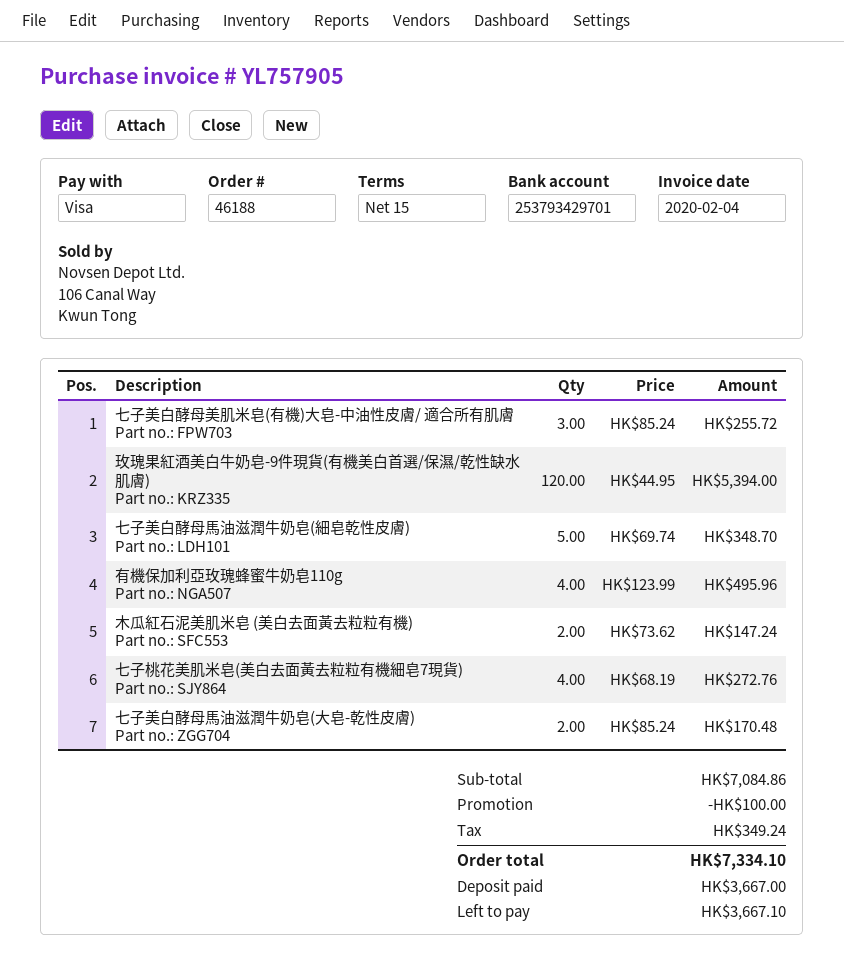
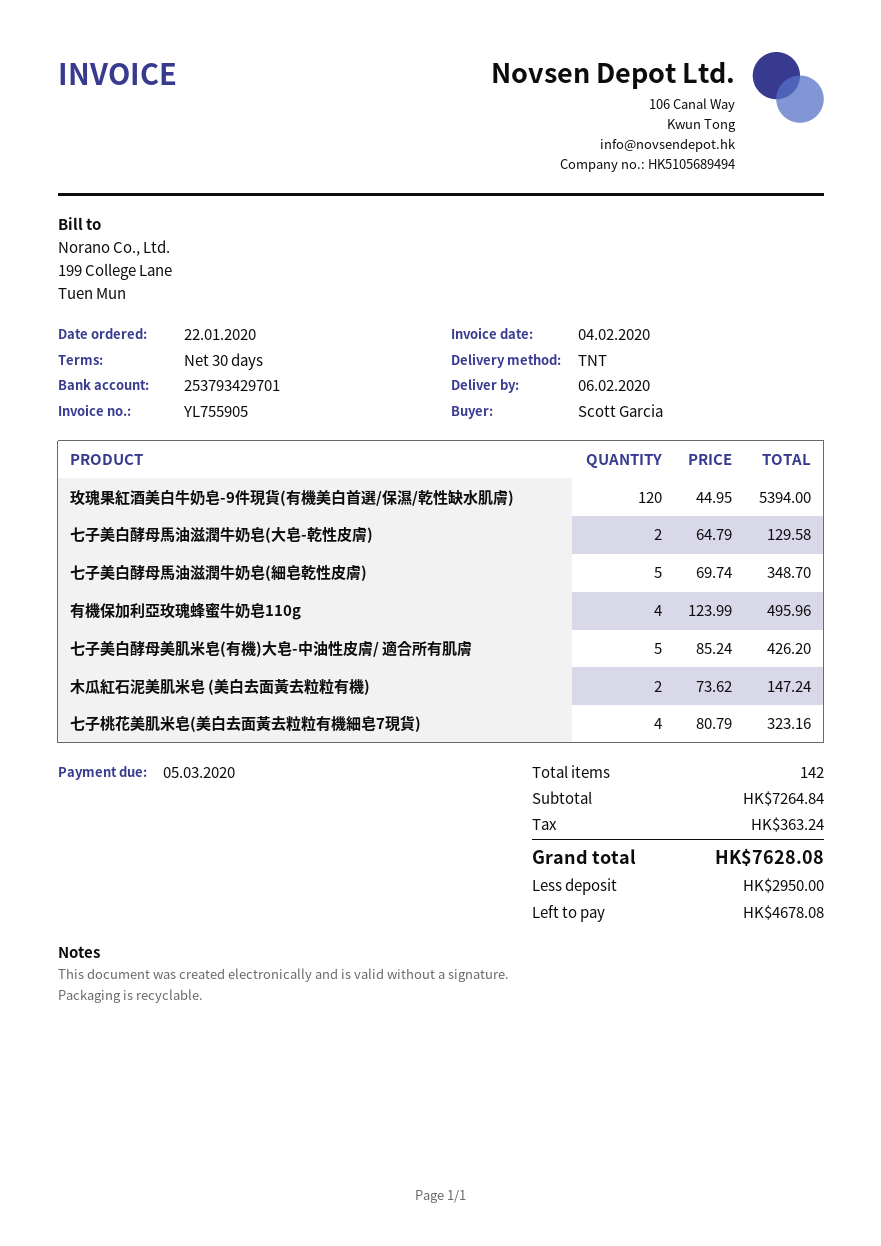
invoice number: YL757905 -> YL755905
payment terms: 15 days -> 30 days
七子美白酵母美肌米皂(有機)大皂-中油性皮膚/ 適合所有肌膚: 3 x 85.24 = 255.72 -> 5 x 85.24 = 426.20
七子桃花美肌米皂(美白去面黃去粒粒有機細皂7現貨): 4 x 68.19 = 272.76 -> 4 x 80.79 = 323.16
七子美白酵母馬油滋潤牛奶皂(大皂-乾性皮膚): 2 x 85.24 = 170.48 -> 2 x 64.79 = 129.58
subtotal: 7084.86 -> 7264.84
discount: 100.00 -> none
tax: 349.24 -> 363.24
total: 7334.10 -> 7628.08
deposit: 3667.00 -> 2950.00
balance: 3667.10 -> 4678.08

